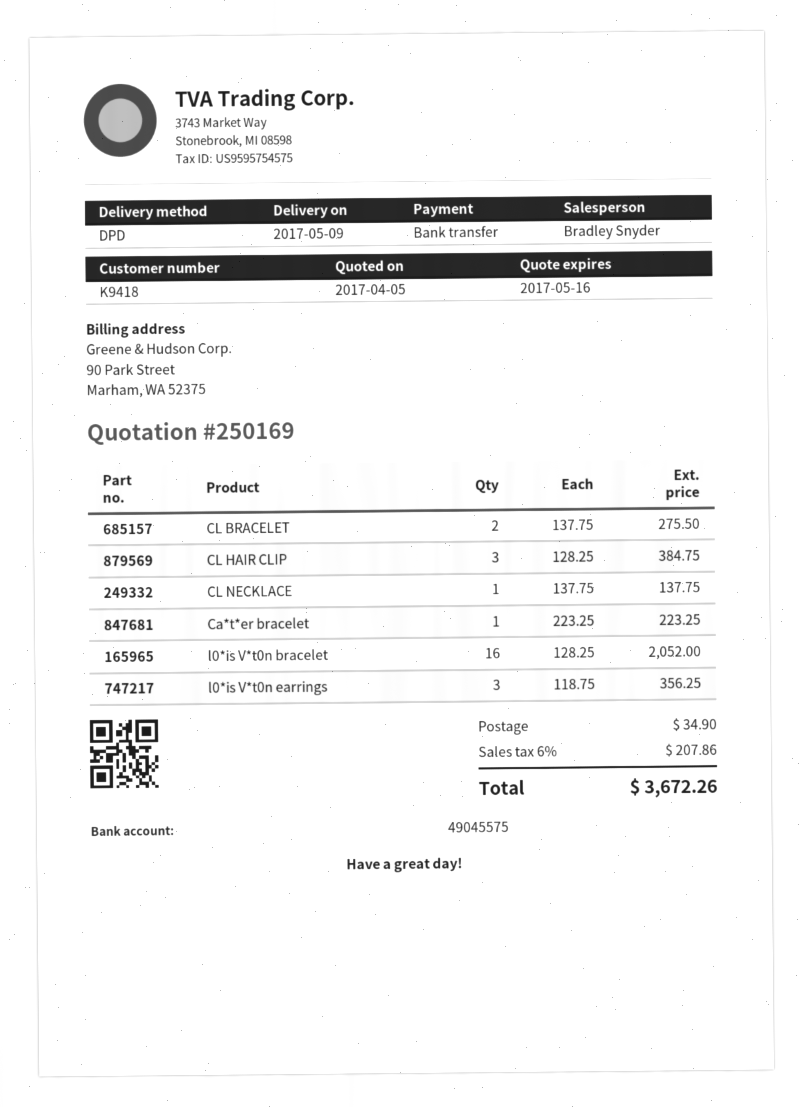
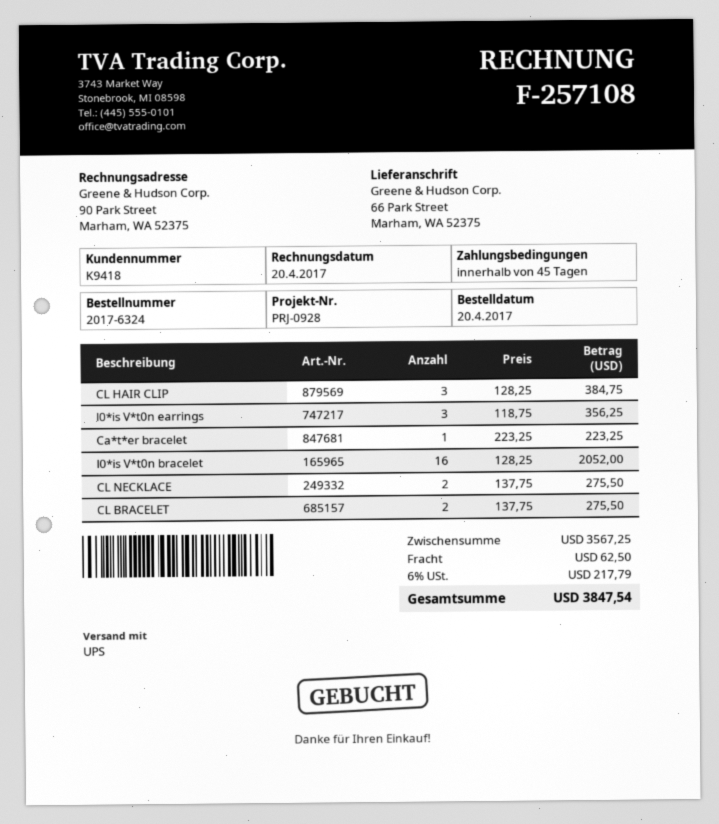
shipping method: DPD -> UPS
CL NECKLACE: 1 x 137.75 = 137.75 -> 2 x 137.75 = 275.50
shipping: 34.90 -> 62.50
tax: 6% = 207.86 -> 6% = 217.79
total: 3672.26 -> 3847.54

